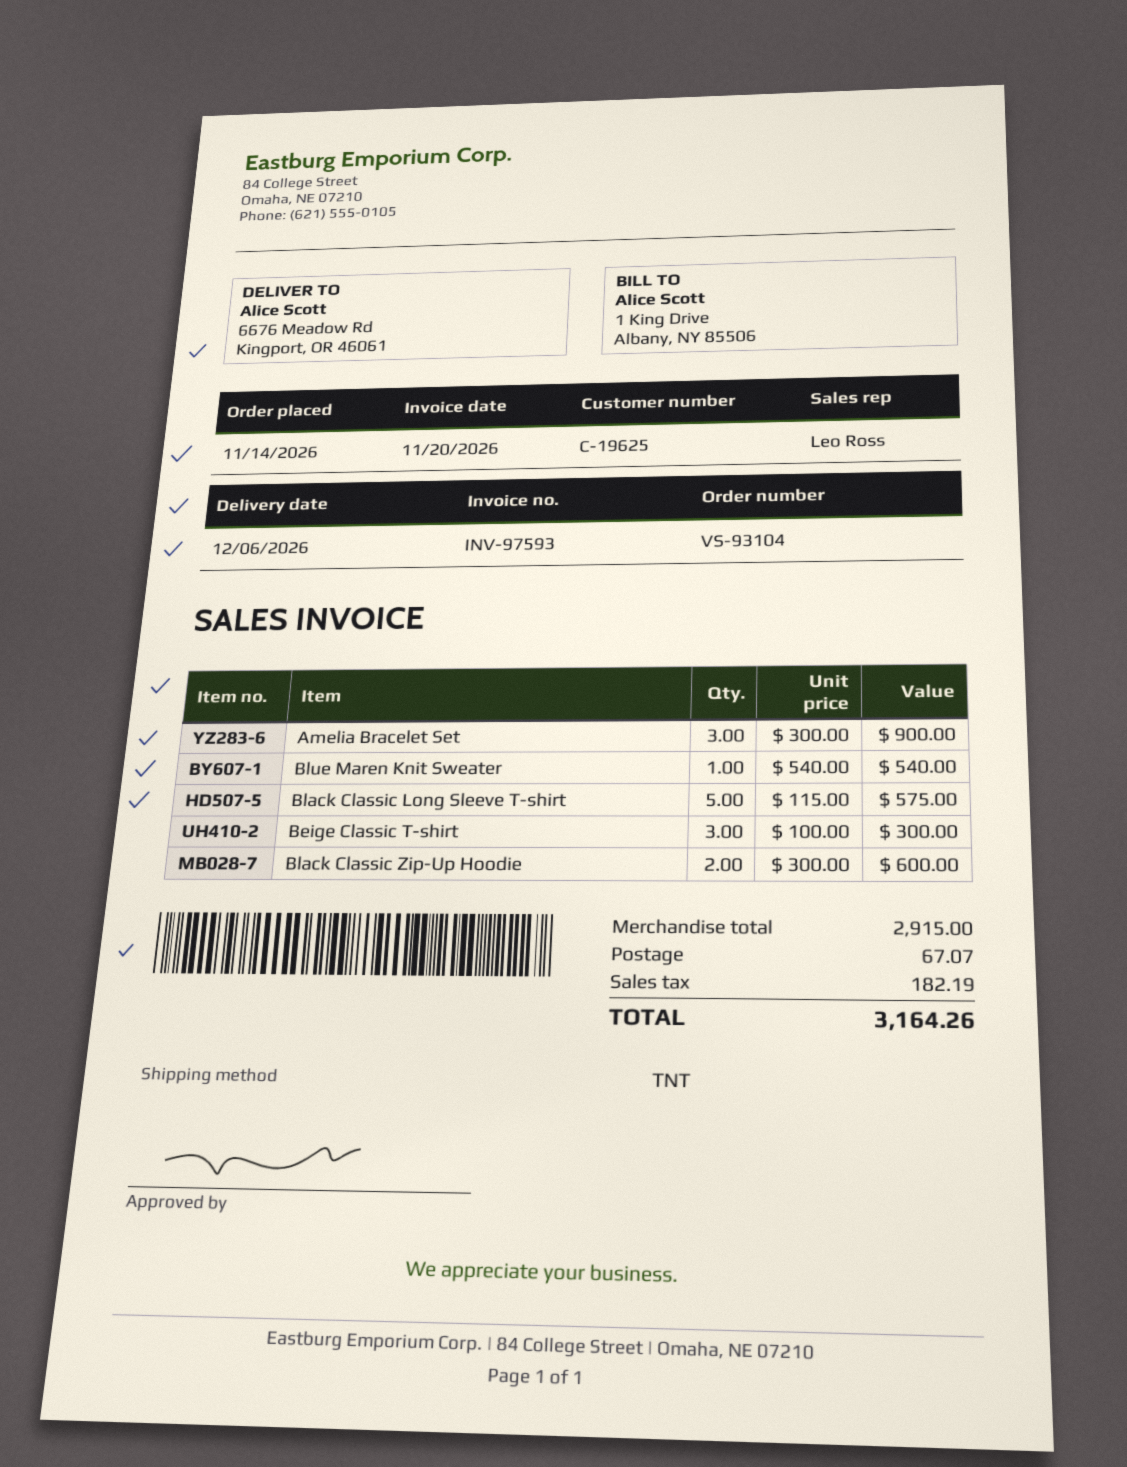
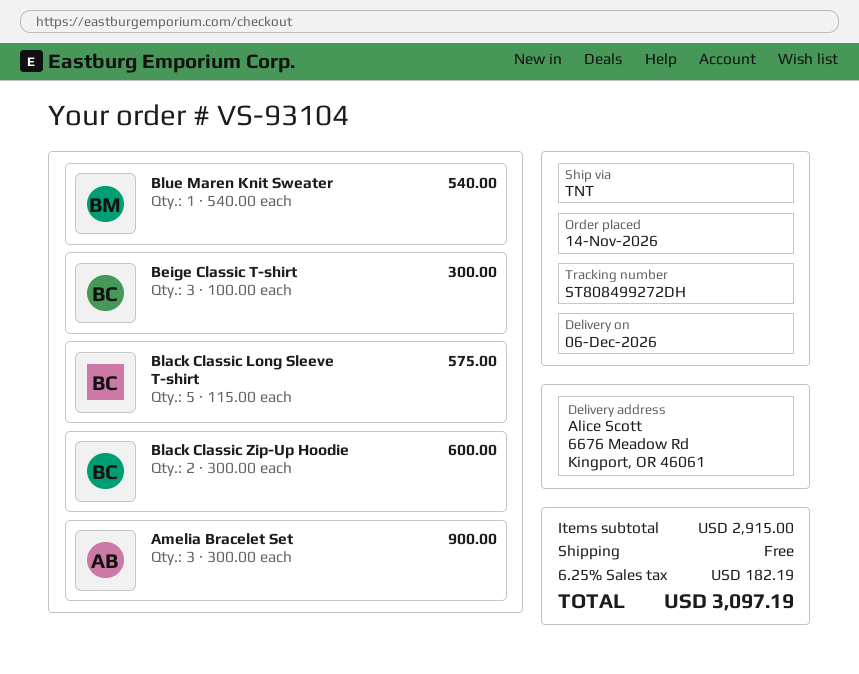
shipping: 67.07 -> 0.00
total: 3164.26 -> 3097.19

